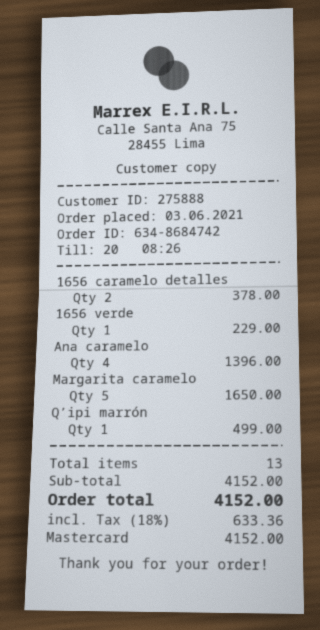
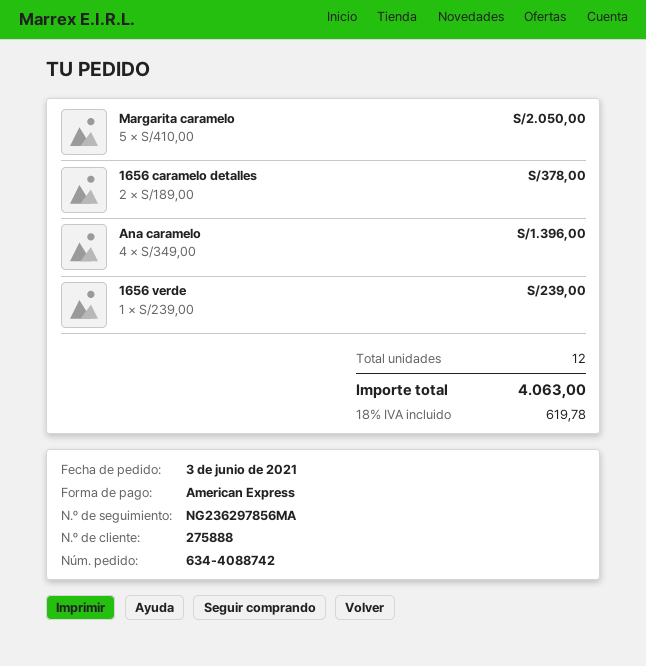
order number: 634-8684742 -> 634-4088742
payment method: Mastercard -> American Express
1656 verde: 1 for 229.00 -> 1 for 239.00
Margarita caramelo: 5 for 1650.00 -> 5 for 2050.00
Q’ipi marrón: 1 for 499.00 -> none
total quantity: 13 -> 12
tax: 18% = 633.36 -> 18% = 619.78
total: 4152.00 -> 4063.00

